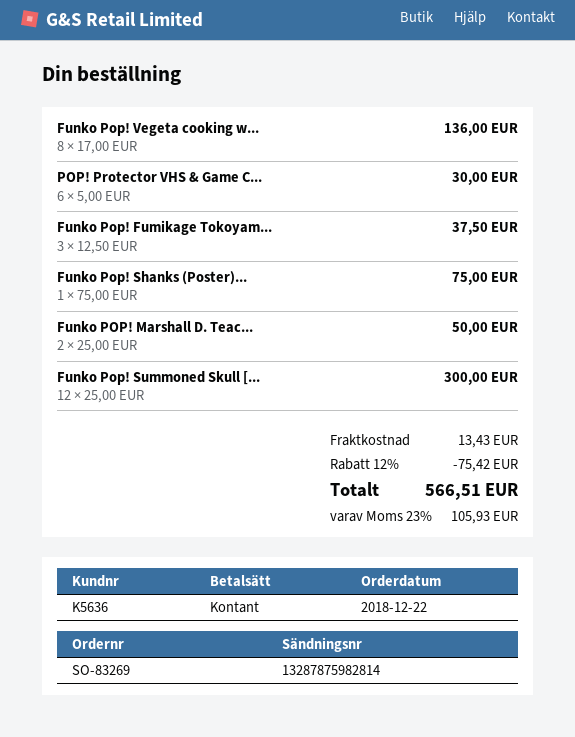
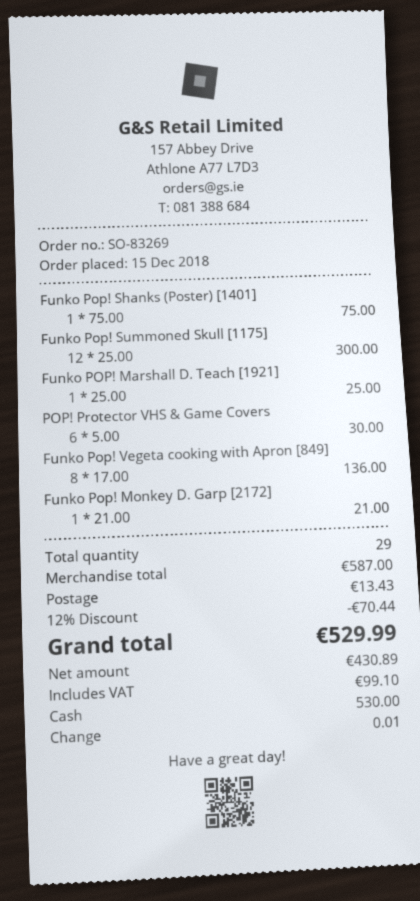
order date: 2018-12-22 -> 2018-12-15
Funko Pop! Fumikage Tokoyam...: 3 x 12.50 = 37.50 -> none
Funko POP! Marshall D. Teac...: 2 x 25.00 = 50.00 -> 1 x 25.00 = 25.00
Funko Pop! Monkey D. Garp [2172]: none -> 1 x 21.00 = 21.00
discount: 12% = 75.42 -> 12% = 70.44
tax: 105.93 -> 99.10
total: 566.51 -> 529.99

